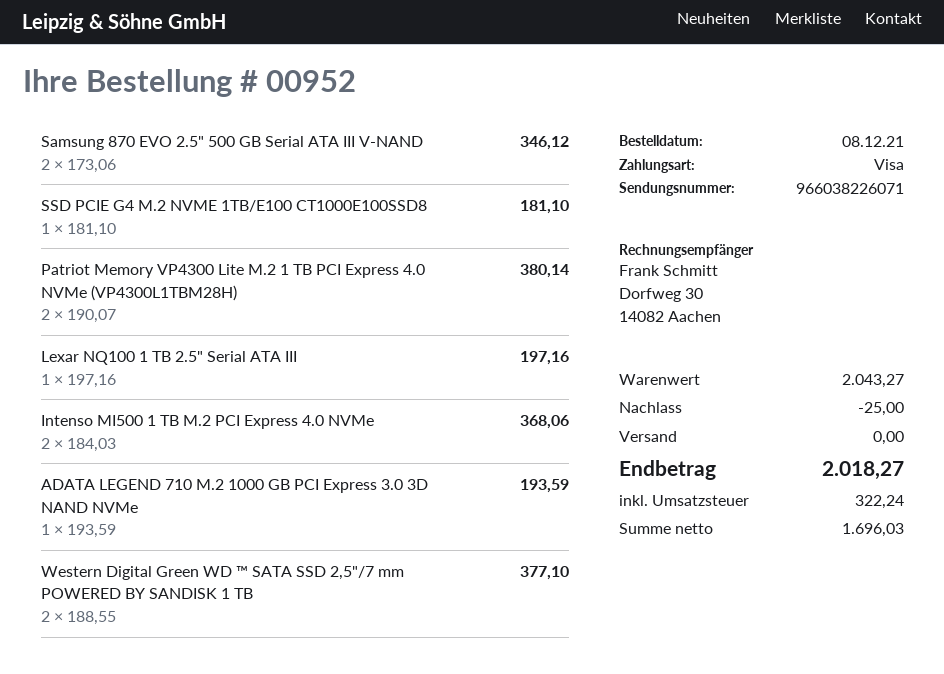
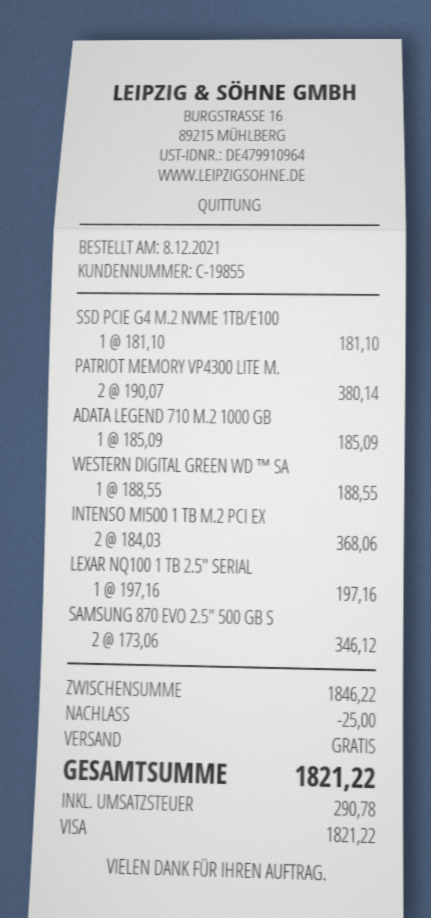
ADATA LEGEND 710 M.2 1000 GB PCI Express 3.0 3D NAND NVMe: 1 x 193.59 = 193.59 -> 1 x 185.09 = 185.09
Western Digital Green WD ™ SATA SSD 2,5"/7 mm POWERED BY SANDISK 1 TB: 2 x 188.55 = 377.10 -> 1 x 188.55 = 188.55
subtotal: 2043.27 -> 1846.22
tax: 322.24 -> 290.78
total: 2018.27 -> 1821.22

